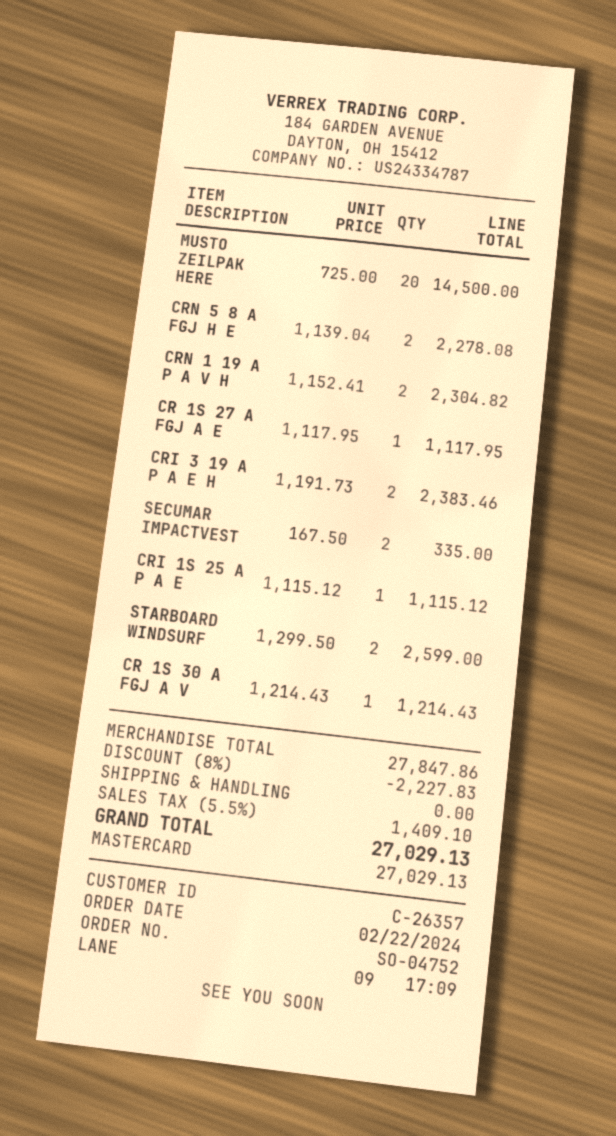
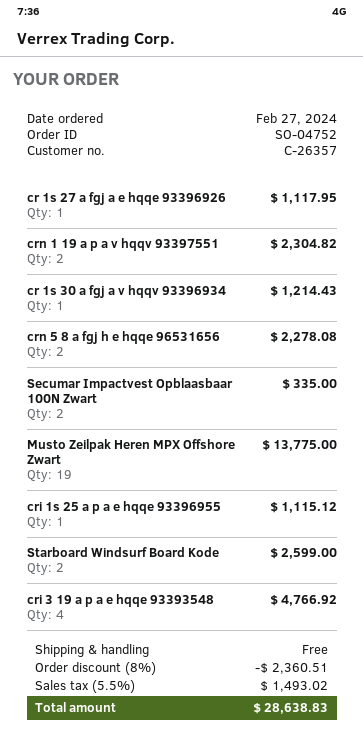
order date: 2024-02-22 -> 2024-02-27
MUSTO ZEILPAK HERE: 20 for 14500.00 -> 19 for 13775.00
CRI 3 19 A P A E H: 2 for 2383.46 -> 4 for 4766.92
discount: 8% = 2227.83 -> 8% = 2360.51
tax: 5.5% = 1409.10 -> 5.5% = 1493.02
total: 27029.13 -> 28638.83

